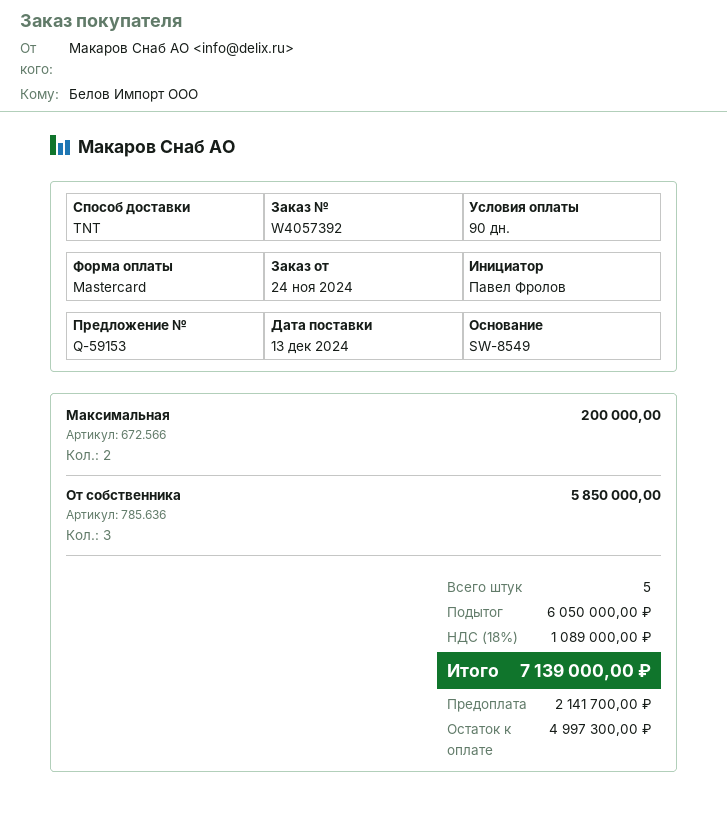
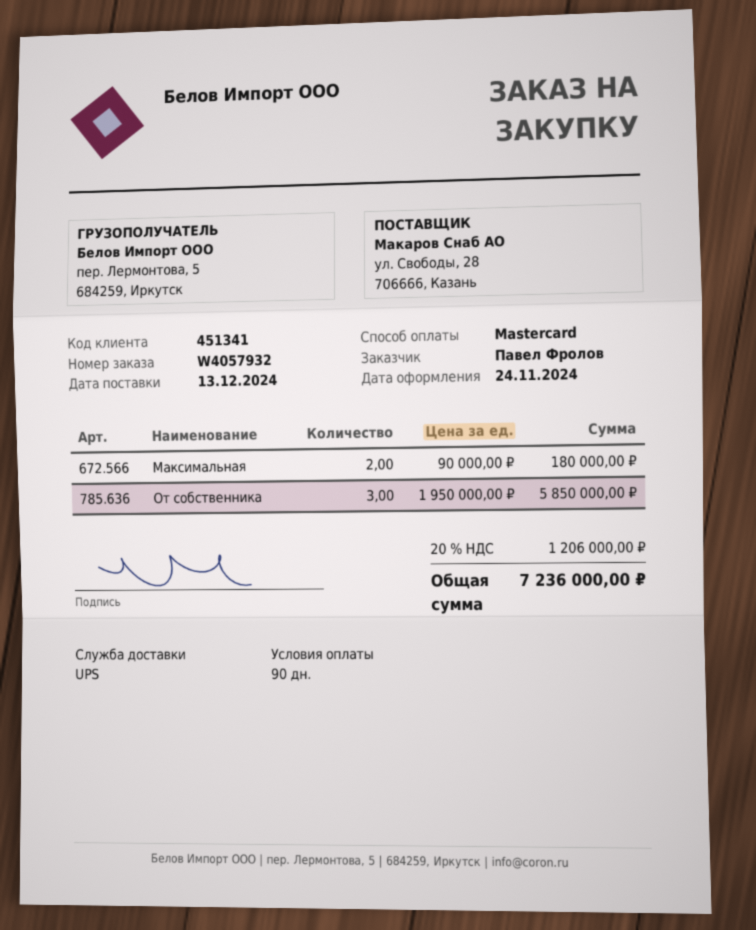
order number: W4057392 -> W4057932
shipping method: TNT -> UPS
Максимальная: 2 for 200000.00 -> 2 for 180000.00
tax: 18% = 1089000.00 -> 20% = 1206000.00
total: 7139000.00 -> 7236000.00

